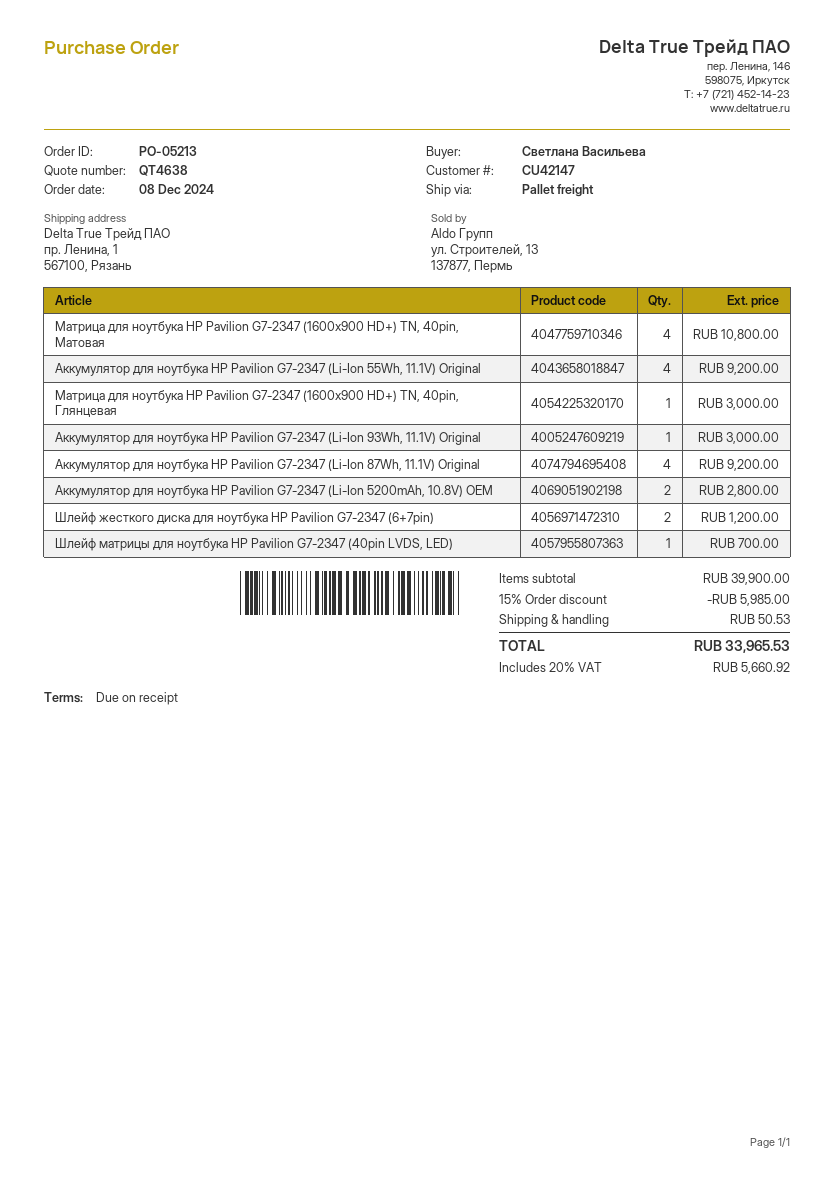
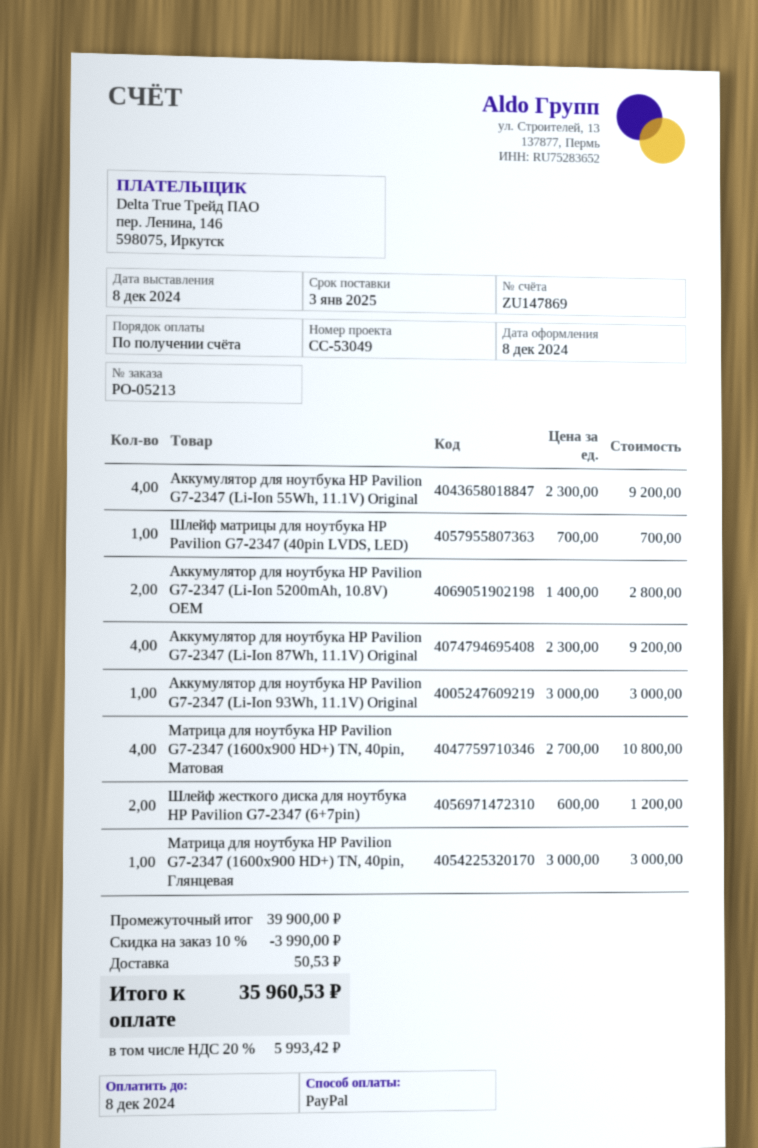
discount: 15% = 5985.00 -> 10% = 3990.00
tax: 20% = 5660.92 -> 20% = 5993.42
total: 33965.53 -> 35960.53

